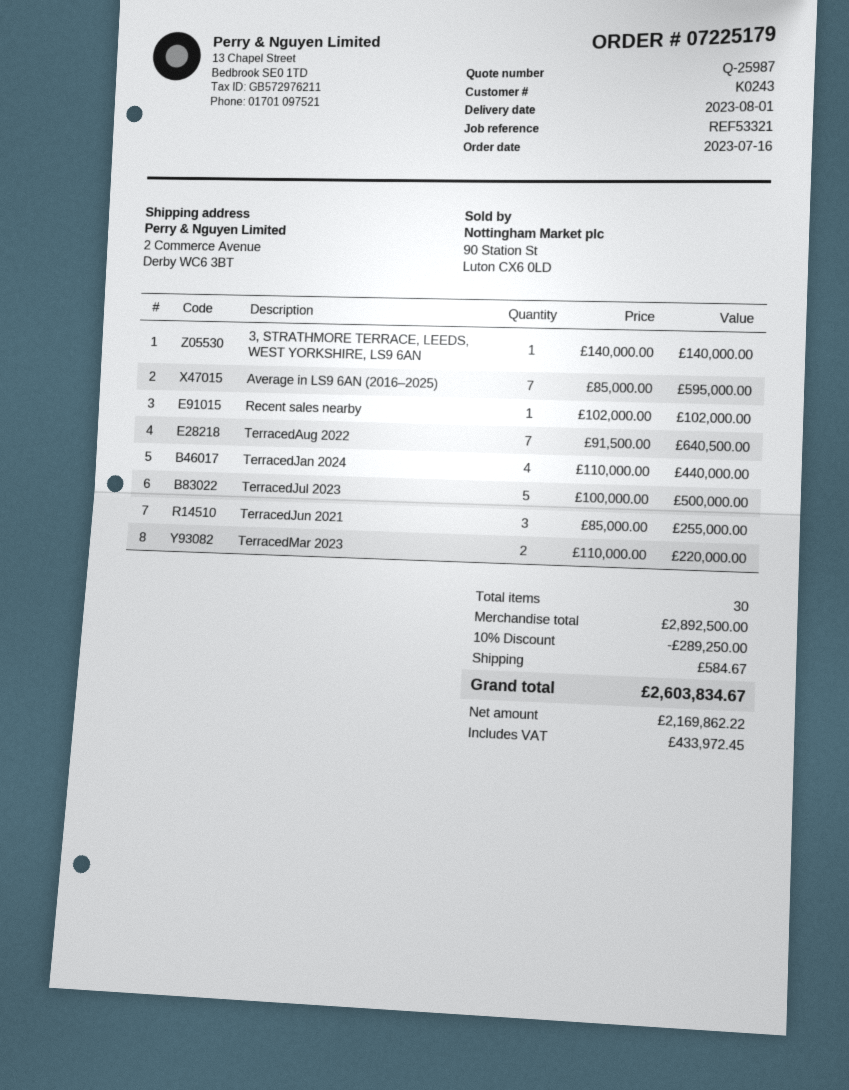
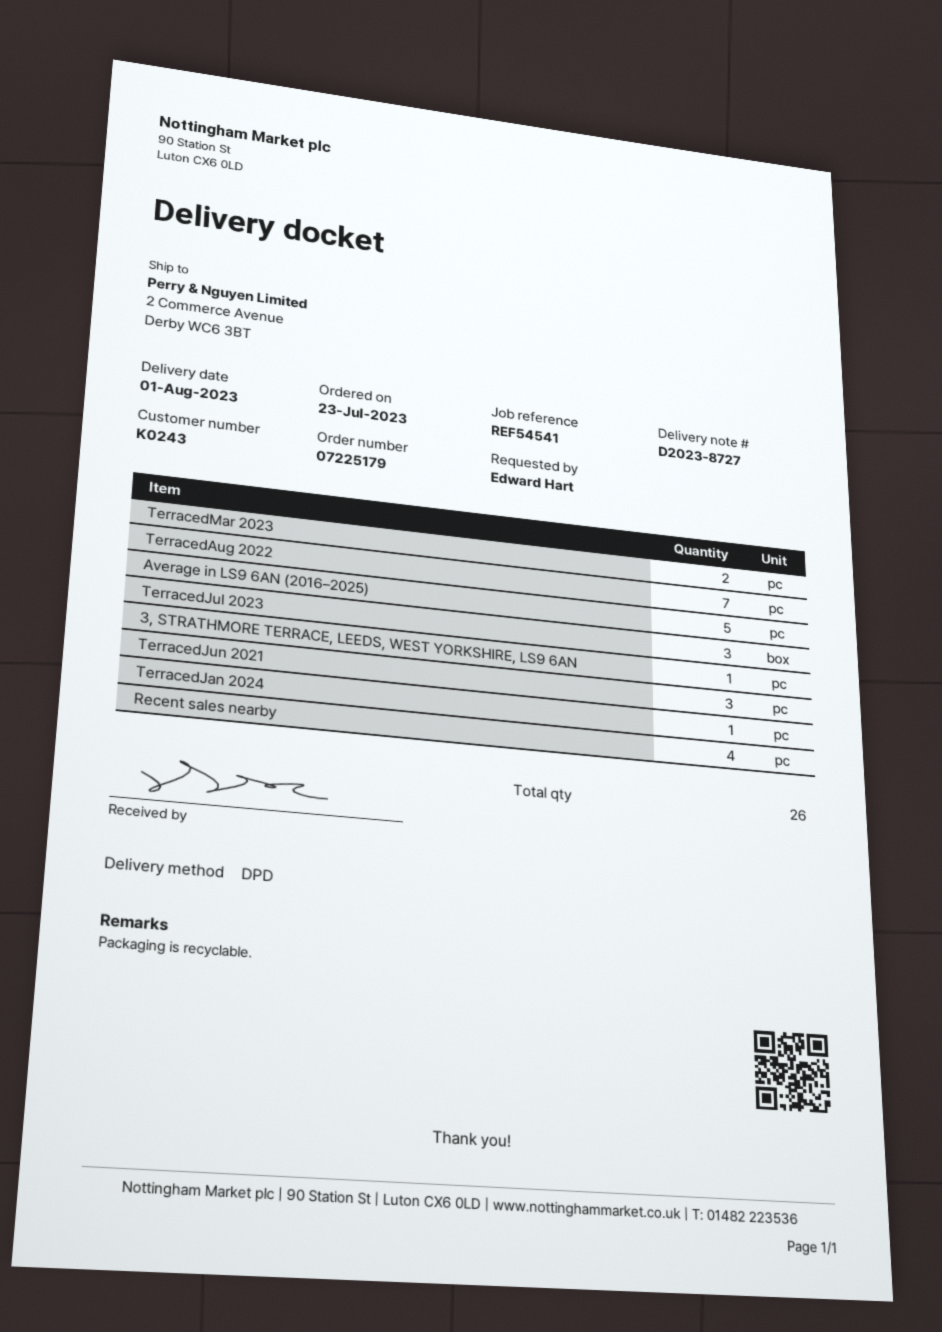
order date: 2023-07-16 -> 2023-07-23
reference: REF53321 -> REF54541
Average in LS9 6AN (2016–2025): 7 -> 5
Recent sales nearby: 1 -> 4
TerracedJan 2024: 4 -> 1
TerracedJul 2023: 5 -> 3
total quantity: 30 -> 26

